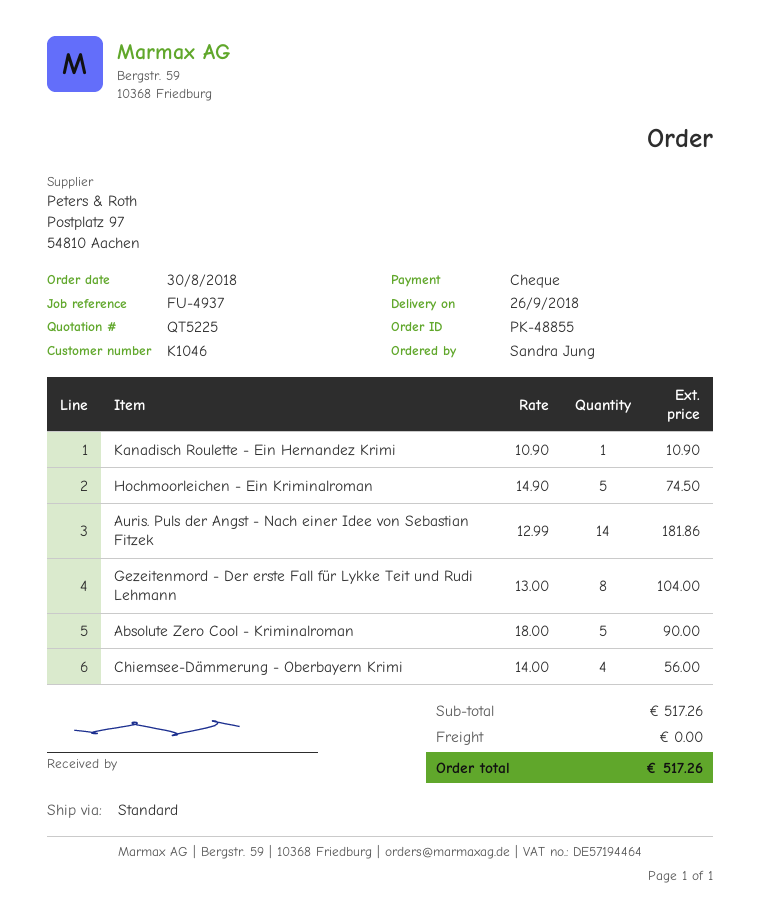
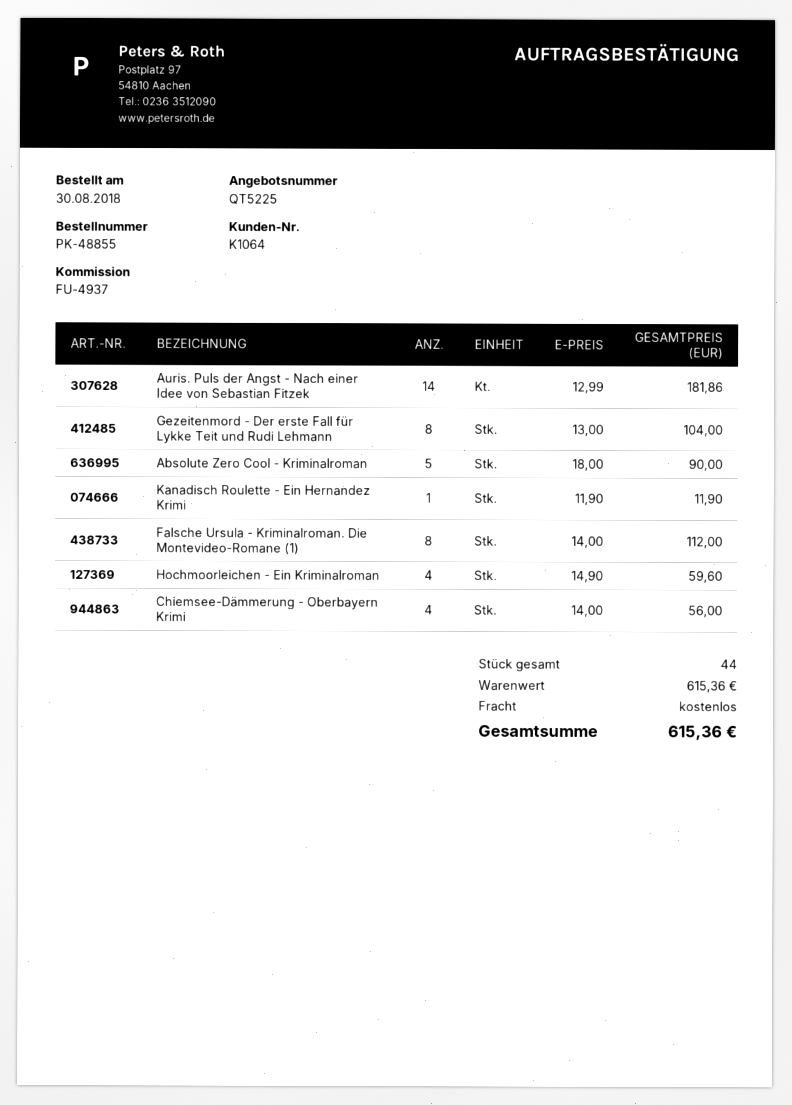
customer number: K1046 -> K1064
Kanadisch Roulette - Ein Hernandez Krimi: 1 x 10.90 = 10.90 -> 1 x 11.90 = 11.90
Hochmoorleichen - Ein Kriminalroman: 5 x 14.90 = 74.50 -> 4 x 14.90 = 59.60
Falsche Ursula - Kriminalroman. Die Montevideo-Romane (1): none -> 8 x 14.00 = 112.00
subtotal: 517.26 -> 615.36
total: 517.26 -> 615.36

